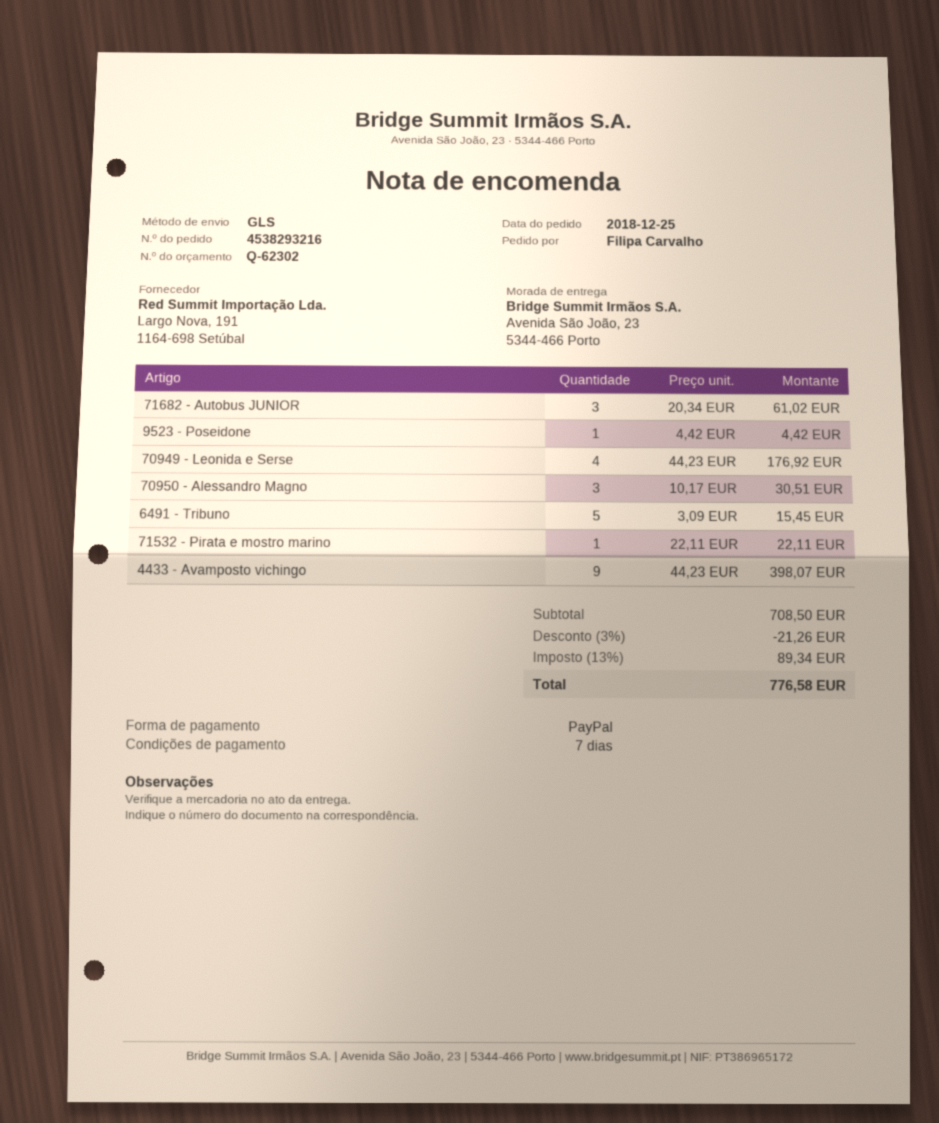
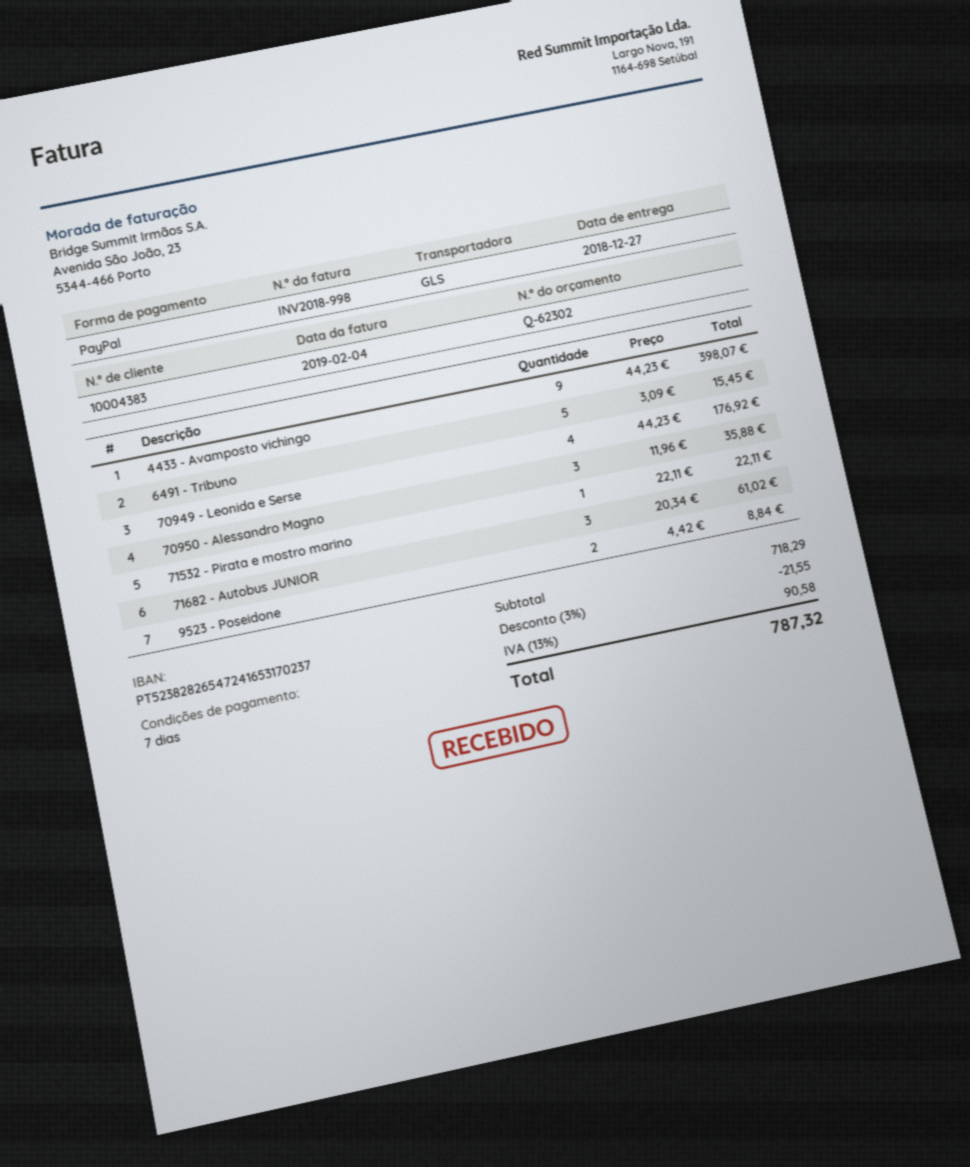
9523 - Poseidone: 1 x 4.42 = 4.42 -> 2 x 4.42 = 8.84
70950 - Alessandro Magno: 3 x 10.17 = 30.51 -> 3 x 11.96 = 35.88
subtotal: 708.50 -> 718.29
discount: 3% = 21.26 -> 3% = 21.55
tax: 13% = 89.34 -> 13% = 90.58
total: 776.58 -> 787.32

